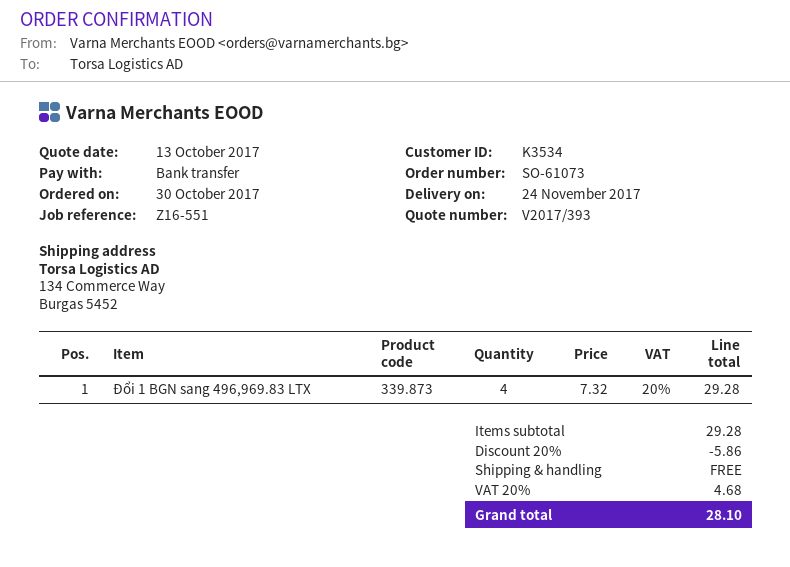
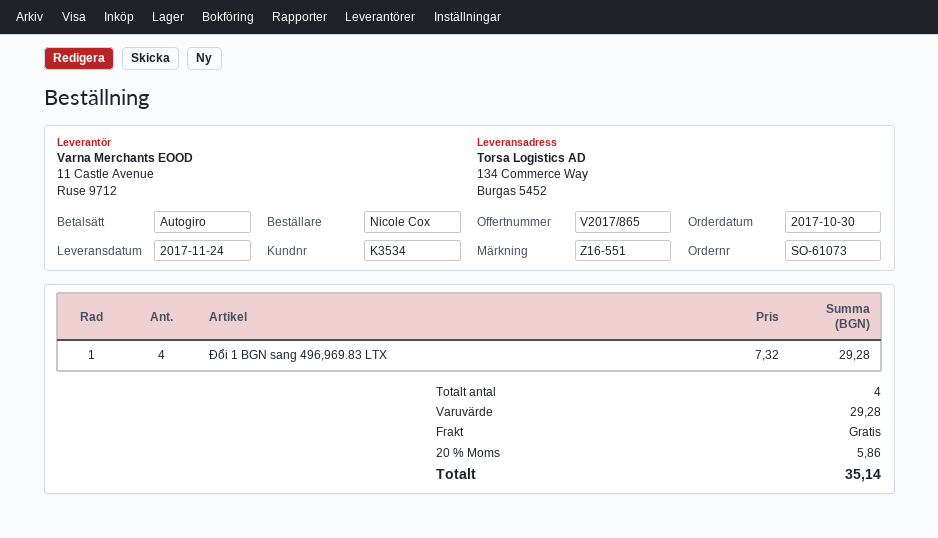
quote number: V2017/393 -> V2017/865
payment method: bank transfer -> direct debit
discount: 20% = 5.86 -> none
tax: 20% = 4.68 -> 20% = 5.86
total: 28.10 -> 35.14

